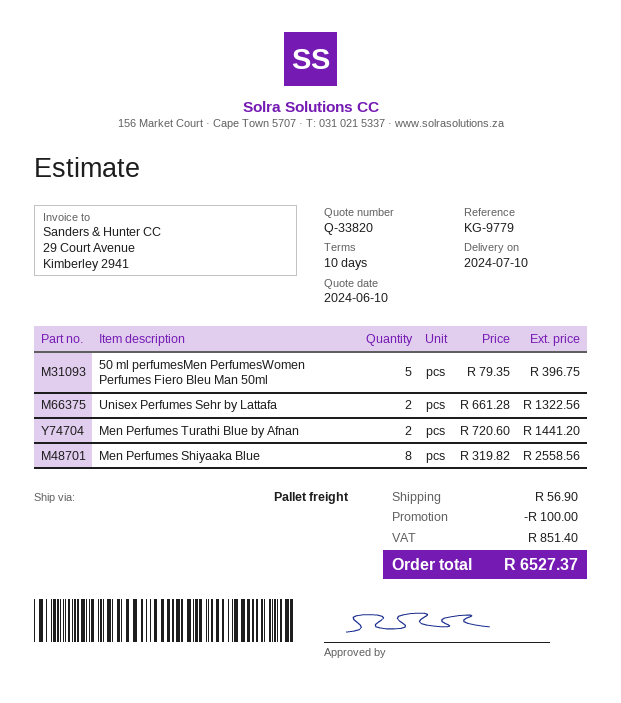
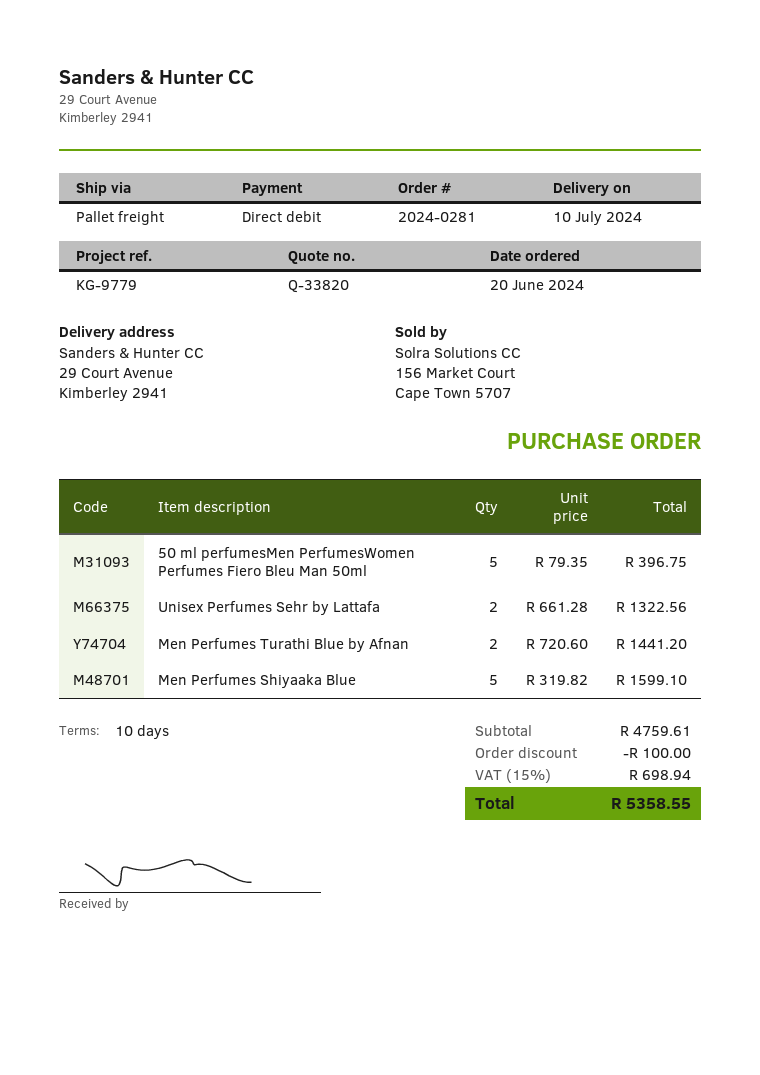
Men Perfumes Shiyaaka Blue: 8 x 319.82 = 2558.56 -> 5 x 319.82 = 1599.10
shipping: 56.90 -> none
tax: 851.40 -> 698.94
total: 6527.37 -> 5358.55

